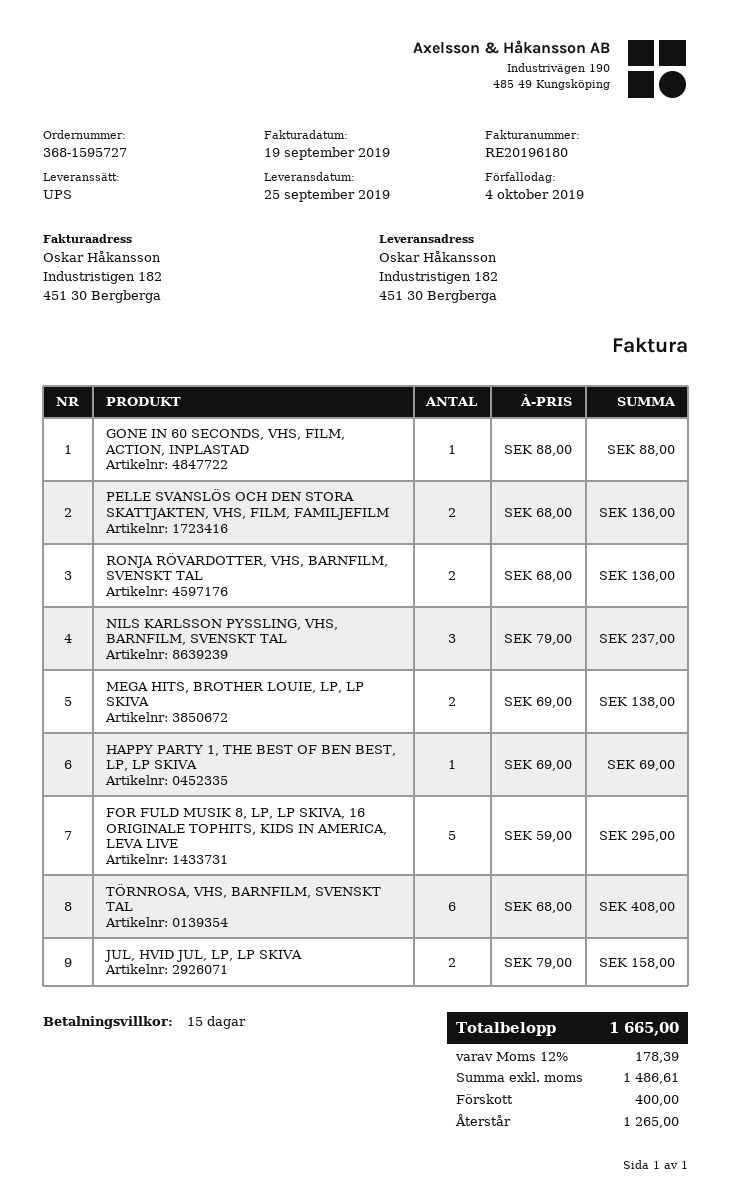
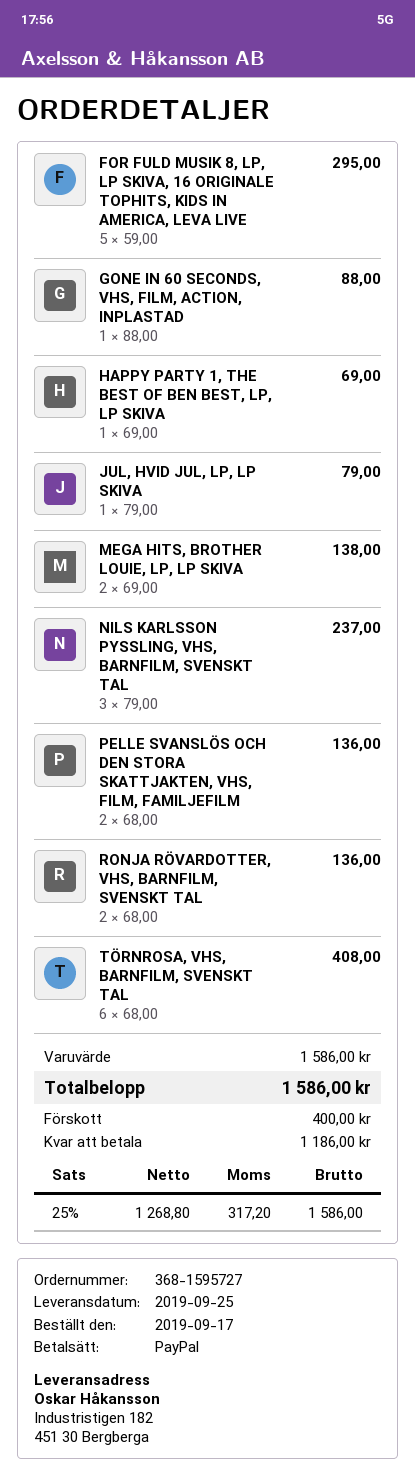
JUL, HVID JUL, LP, LP SKIVA: 2 x 79.00 = 158.00 -> 1 x 79.00 = 79.00
net: 1486.61 -> 1268.80
tax: 12% = 178.39 -> 25% = 317.20
total: 1665.00 -> 1586.00
balance: 1265.00 -> 1186.00

